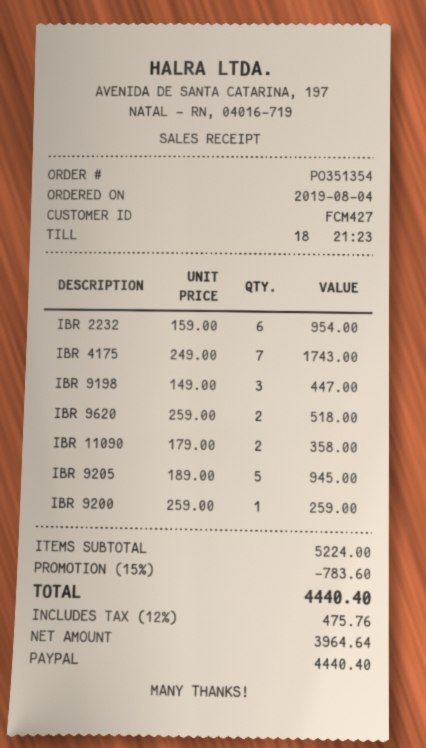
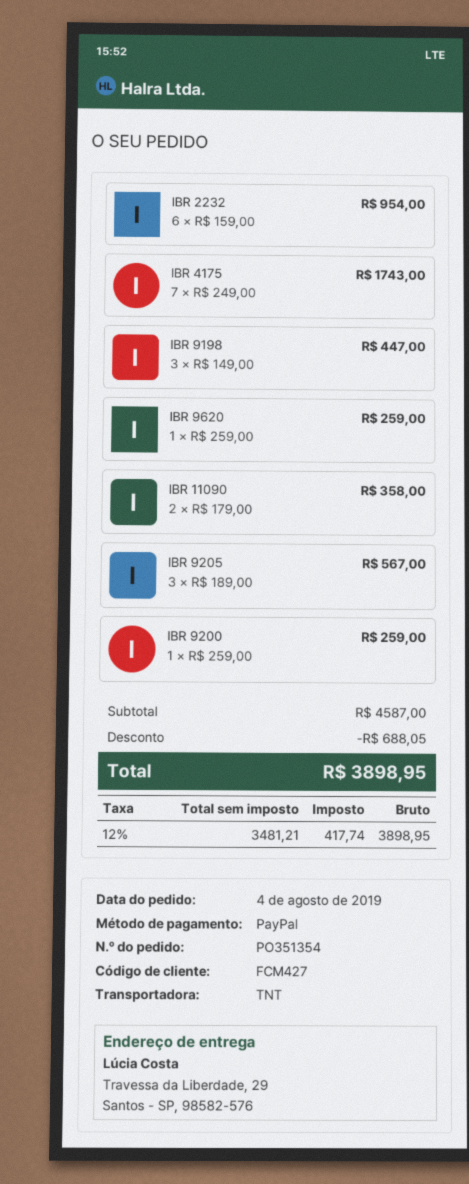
IBR 9620: 2 x 259.00 = 518.00 -> 1 x 259.00 = 259.00
IBR 9205: 5 x 189.00 = 945.00 -> 3 x 189.00 = 567.00
subtotal: 5224.00 -> 4587.00
discount: 783.60 -> 688.05
net: 3964.64 -> 3481.21
tax: 12% = 475.76 -> 12% = 417.74
total: 4440.40 -> 3898.95

